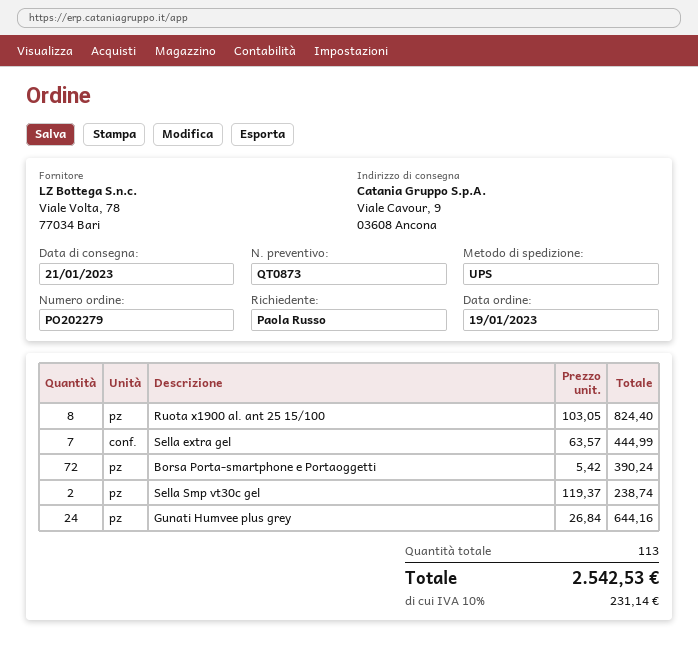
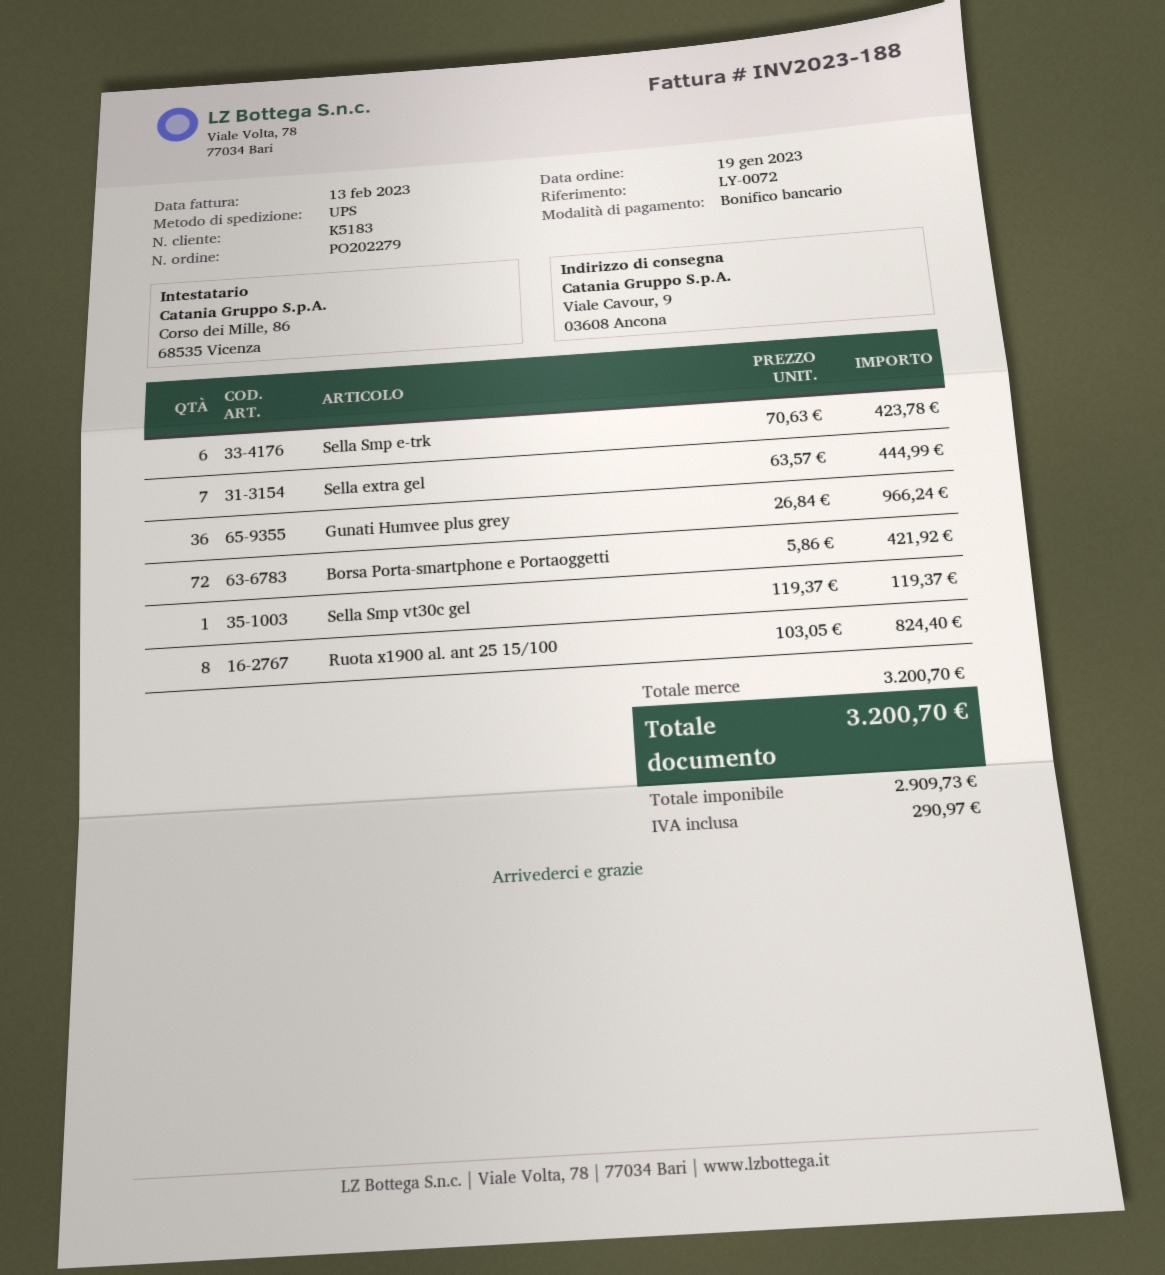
Borsa Porta-smartphone e Portaoggetti: 72 x 5.42 = 390.24 -> 72 x 5.86 = 421.92
Sella Smp vt30c gel: 2 x 119.37 = 238.74 -> 1 x 119.37 = 119.37
Gunati Humvee plus grey: 24 x 26.84 = 644.16 -> 36 x 26.84 = 966.24
Sella Smp e-trk: none -> 6 x 70.63 = 423.78
tax: 231.14 -> 290.97
total: 2542.53 -> 3200.70

